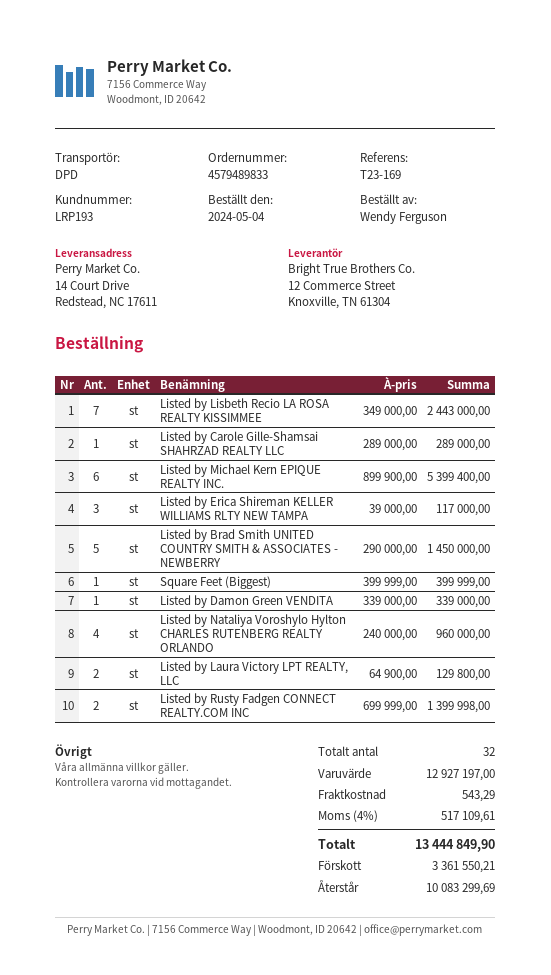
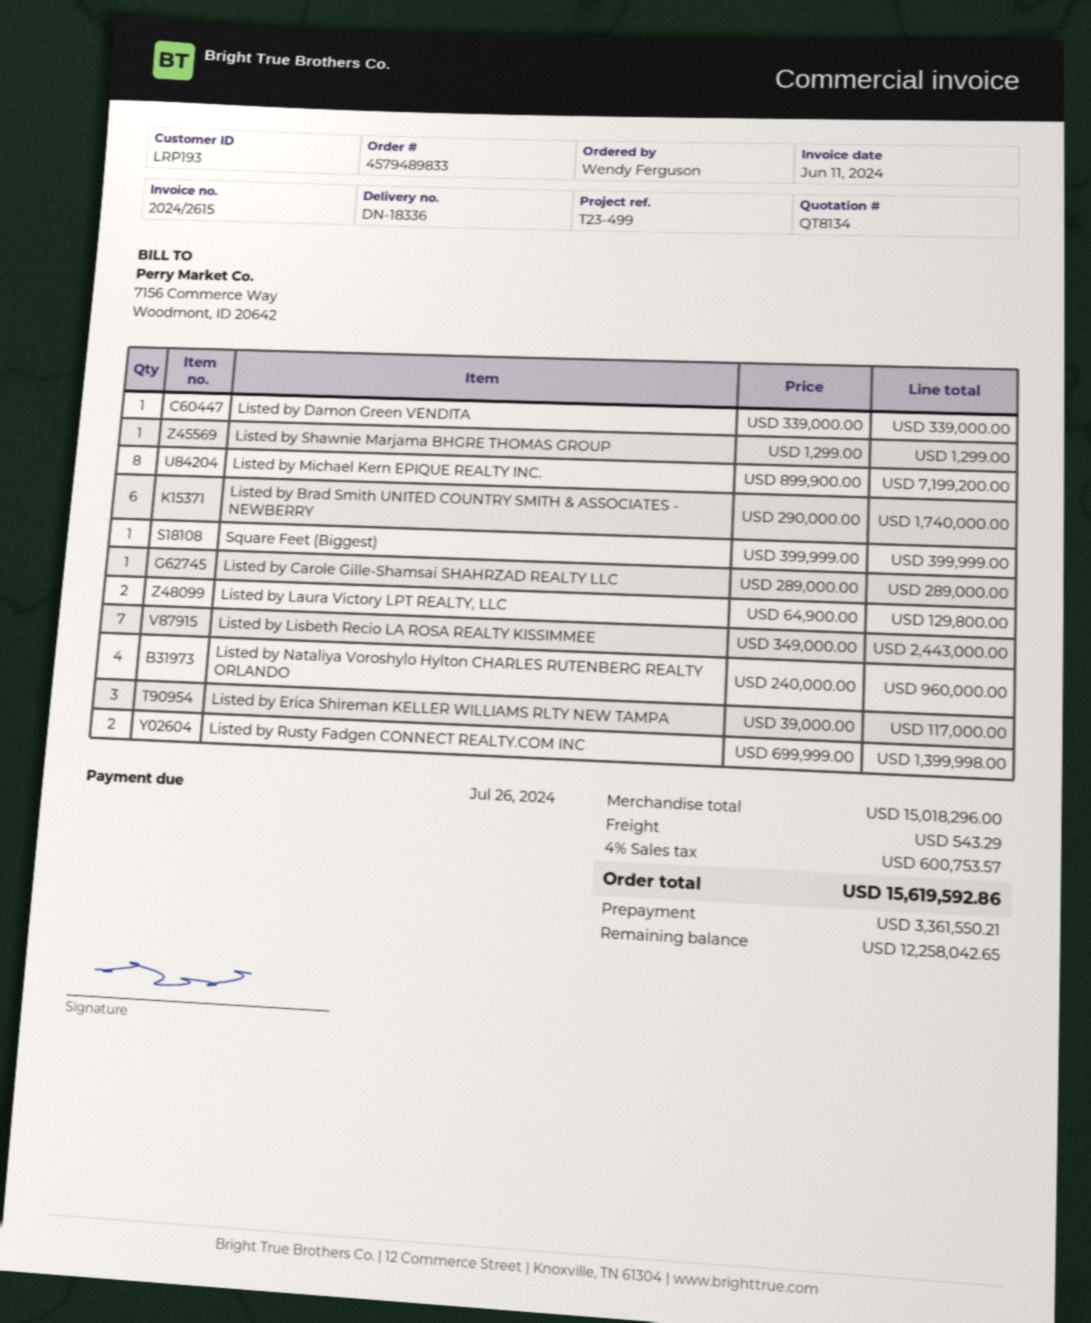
reference: T23-169 -> T23-499
Listed by Michael Kern EPIQUE REALTY INC.: 6 x 899900.00 = 5399400.00 -> 8 x 899900.00 = 7199200.00
Listed by Brad Smith UNITED COUNTRY SMITH & ASSOCIATES - NEWBERRY: 5 x 290000.00 = 1450000.00 -> 6 x 290000.00 = 1740000.00
Listed by Shawnie Marjama BHGRE THOMAS GROUP: none -> 1 x 1299.00 = 1299.00
subtotal: 12927197.00 -> 15018296.00
tax: 4% = 517109.61 -> 4% = 600753.57
total: 13444849.90 -> 15619592.86
balance: 10083299.69 -> 12258042.65

